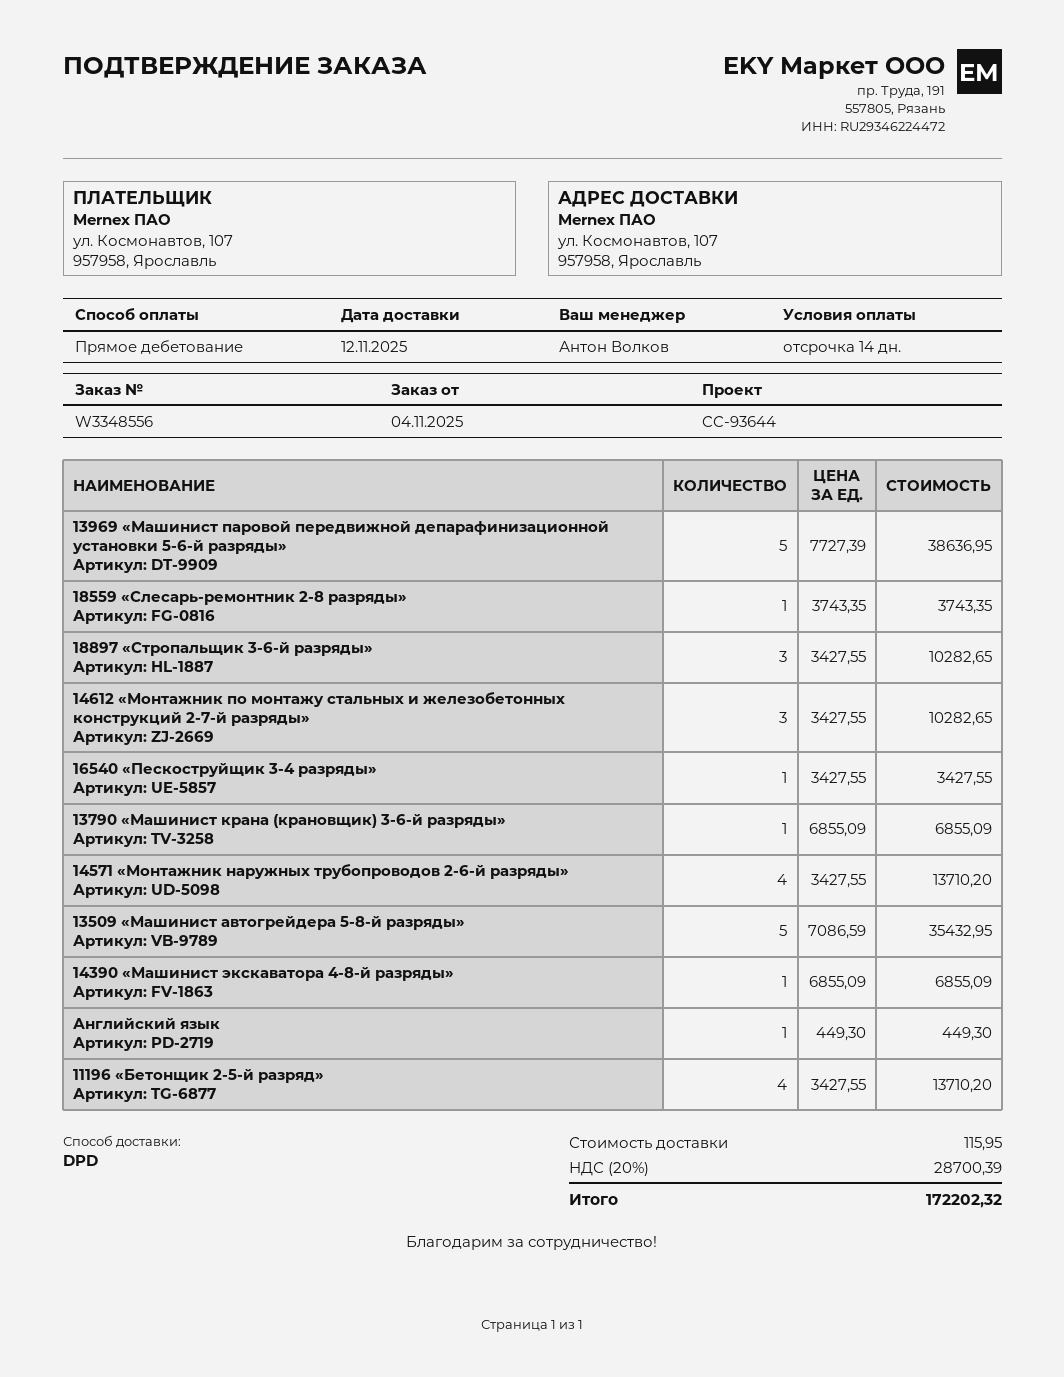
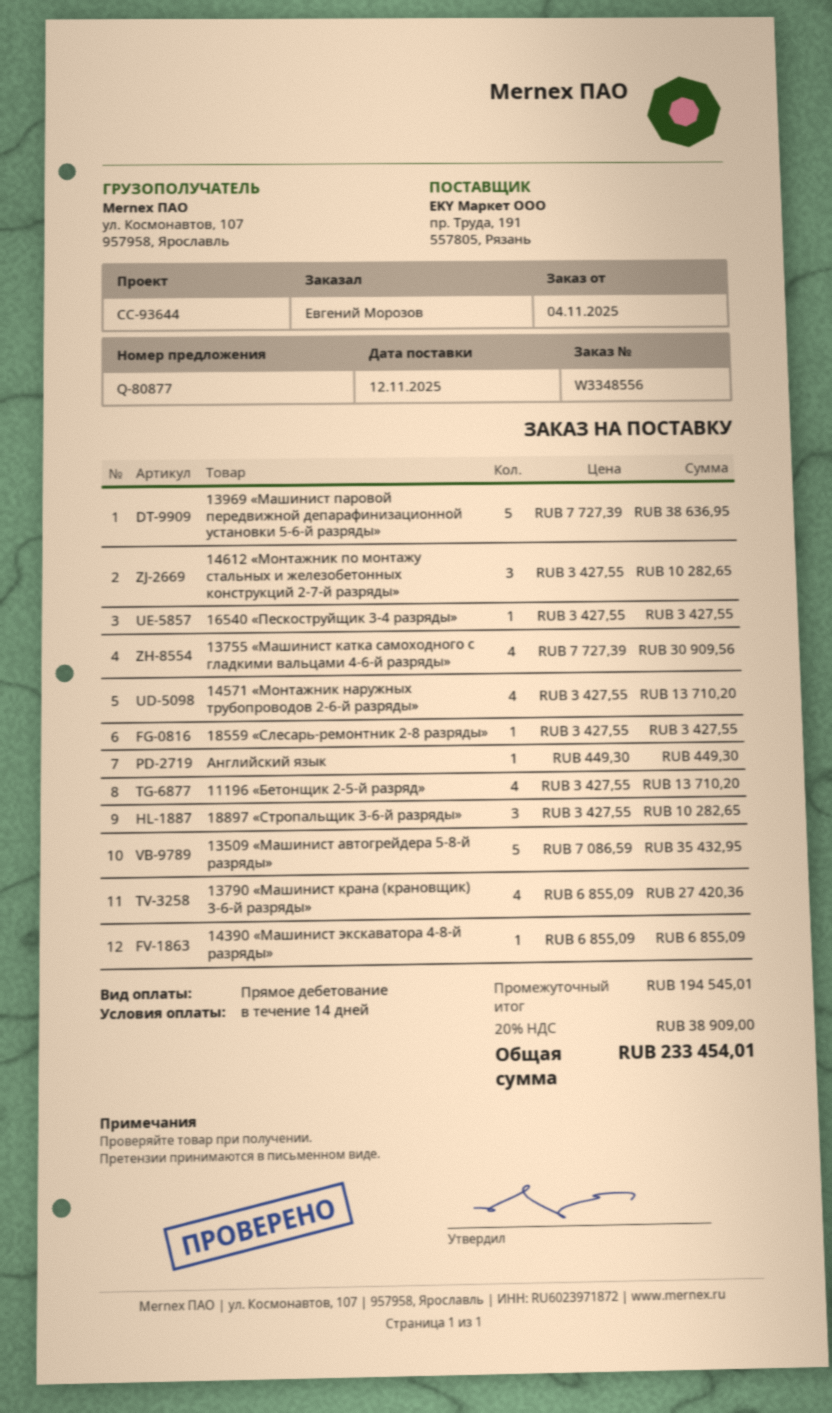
18559 «Слесарь-ремонтник 2-8 разряды»: 1 x 3743.35 = 3743.35 -> 1 x 3427.55 = 3427.55
13790 «Машинист крана (крановщик) 3-6-й разряды»: 1 x 6855.09 = 6855.09 -> 4 x 6855.09 = 27420.36
13755 «Машинист катка самоходного с гладкими вальцами 4-6-й разряды»: none -> 4 x 7727.39 = 30909.56
shipping: 115.95 -> none
tax: 20% = 28700.39 -> 20% = 38909.00
total: 172202.32 -> 233454.01

